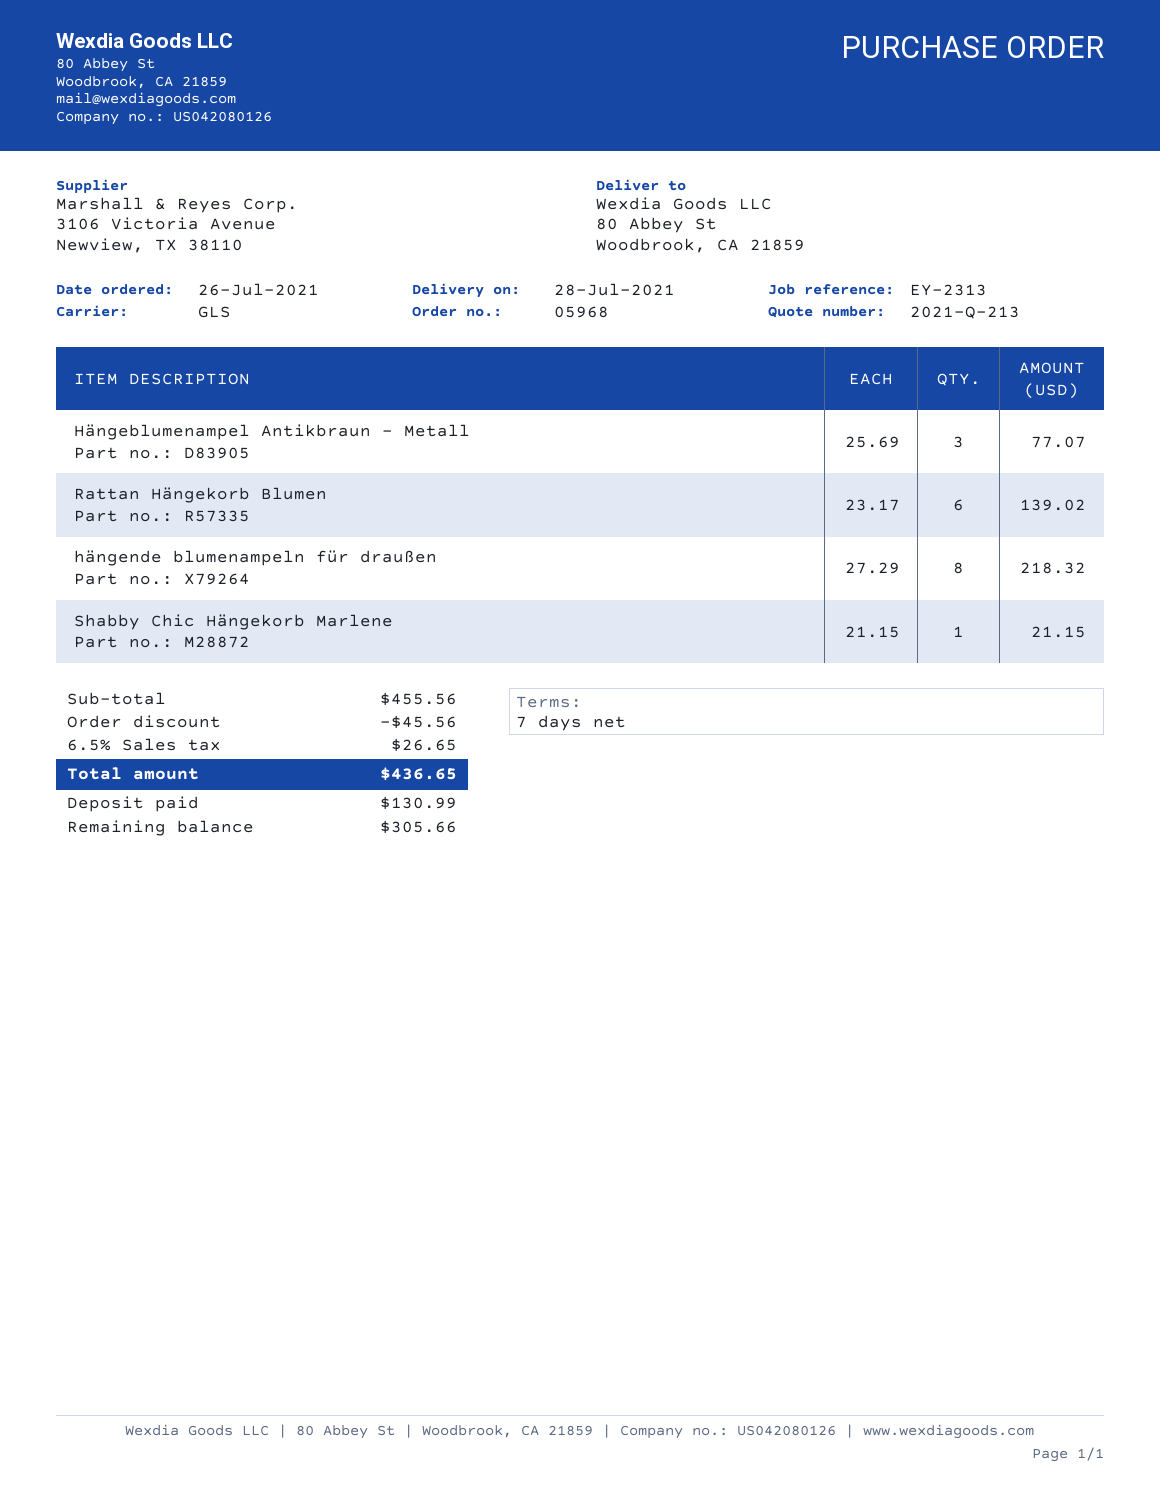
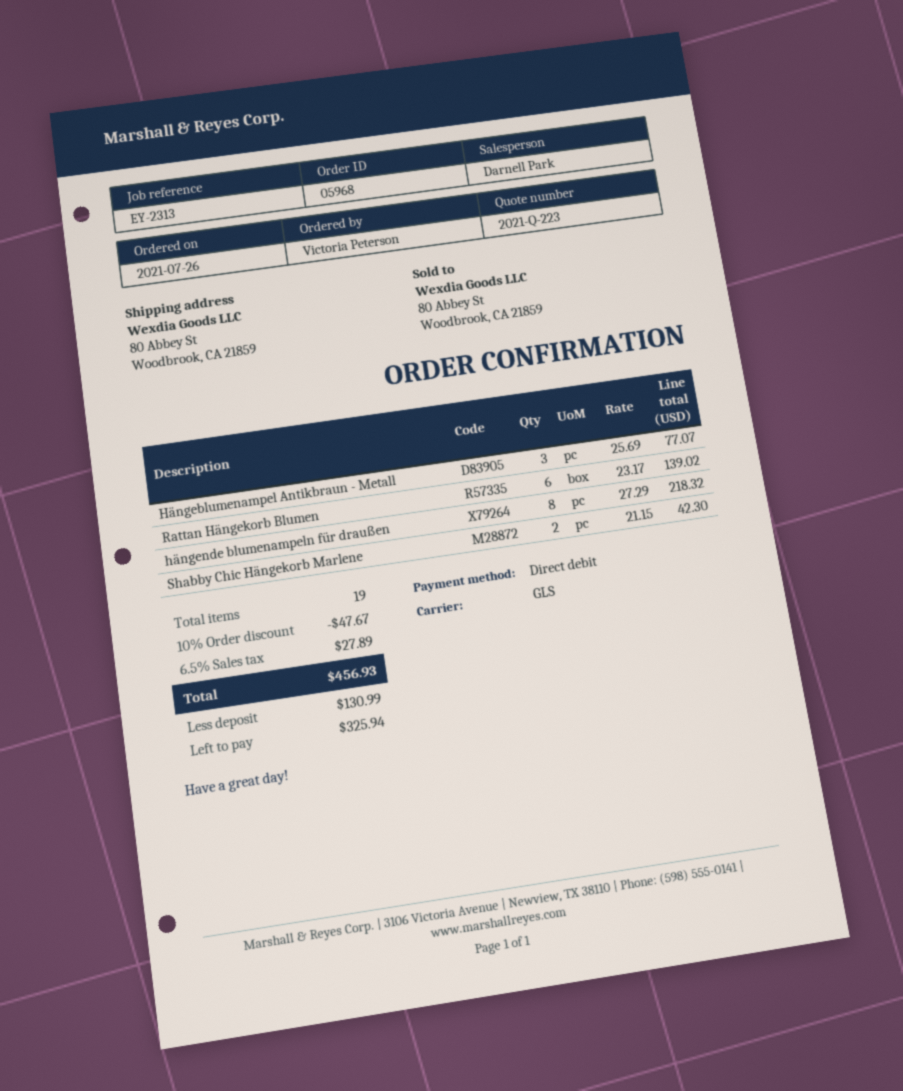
quote number: 2021-Q-213 -> 2021-Q-223
Shabby Chic Hängekorb Marlene: 1 x 21.15 = 21.15 -> 2 x 21.15 = 42.30
discount: 45.56 -> 47.67
tax: 6.5% = 26.65 -> 6.5% = 27.89
total: 436.65 -> 456.93
balance: 305.66 -> 325.94

